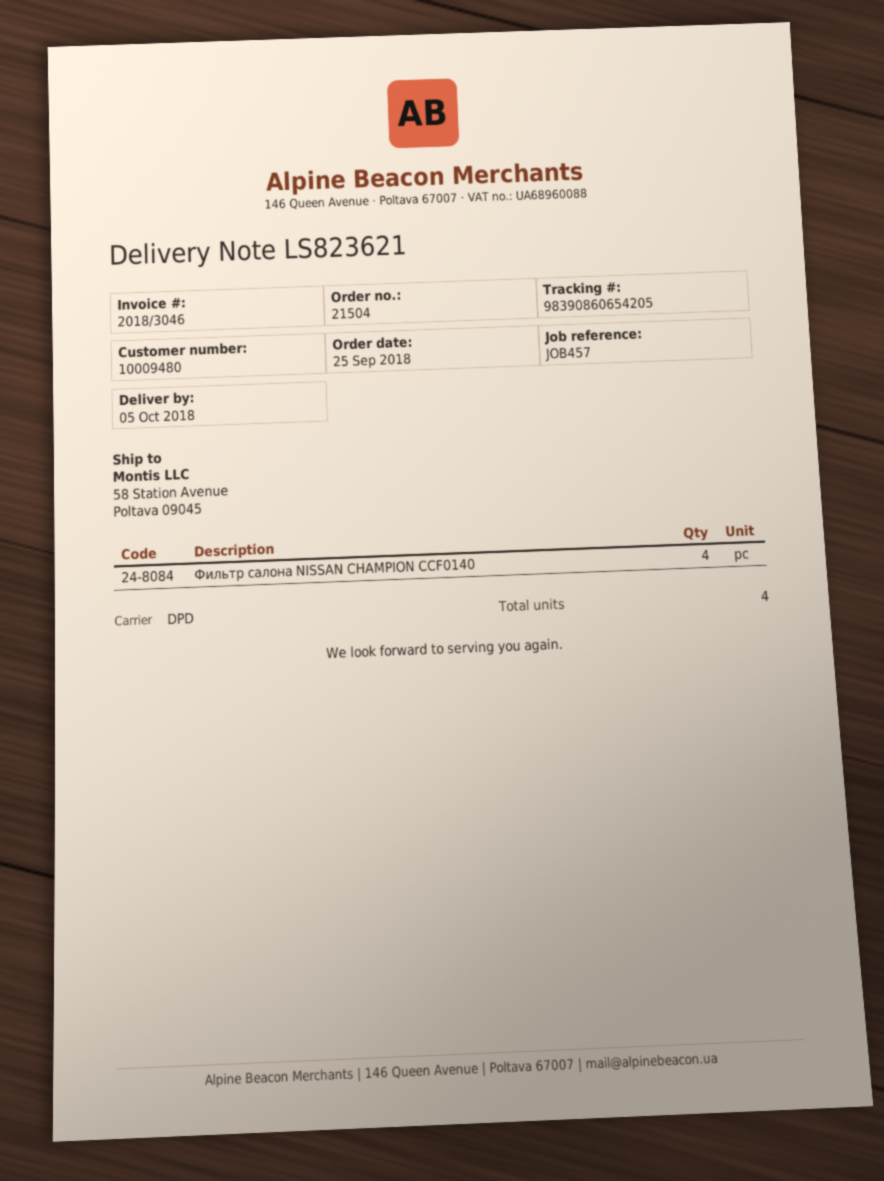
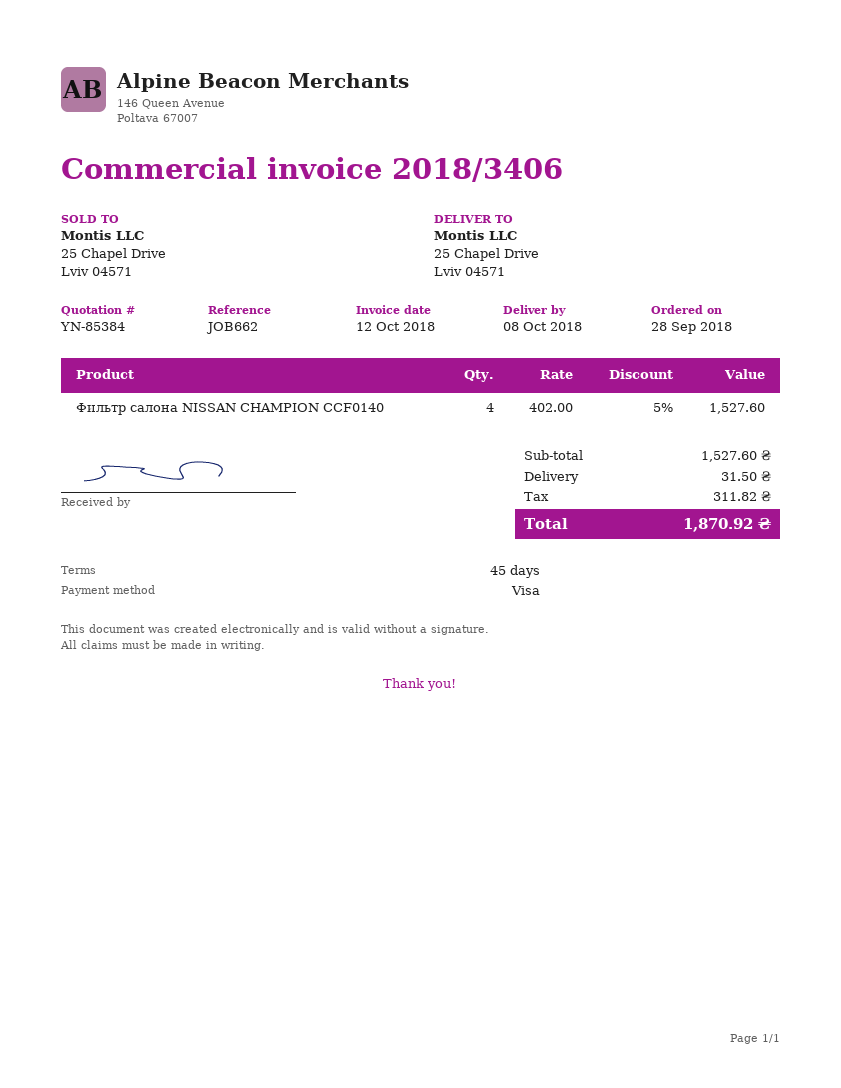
order date: 2018-09-25 -> 2018-09-28
delivery date: 2018-10-05 -> 2018-10-08
invoice number: 2018/3046 -> 2018/3406
reference: JOB457 -> JOB662
ship to: 58 Station Avenue, Poltava 09045 -> 25 Chapel Drive, Lviv 04571

